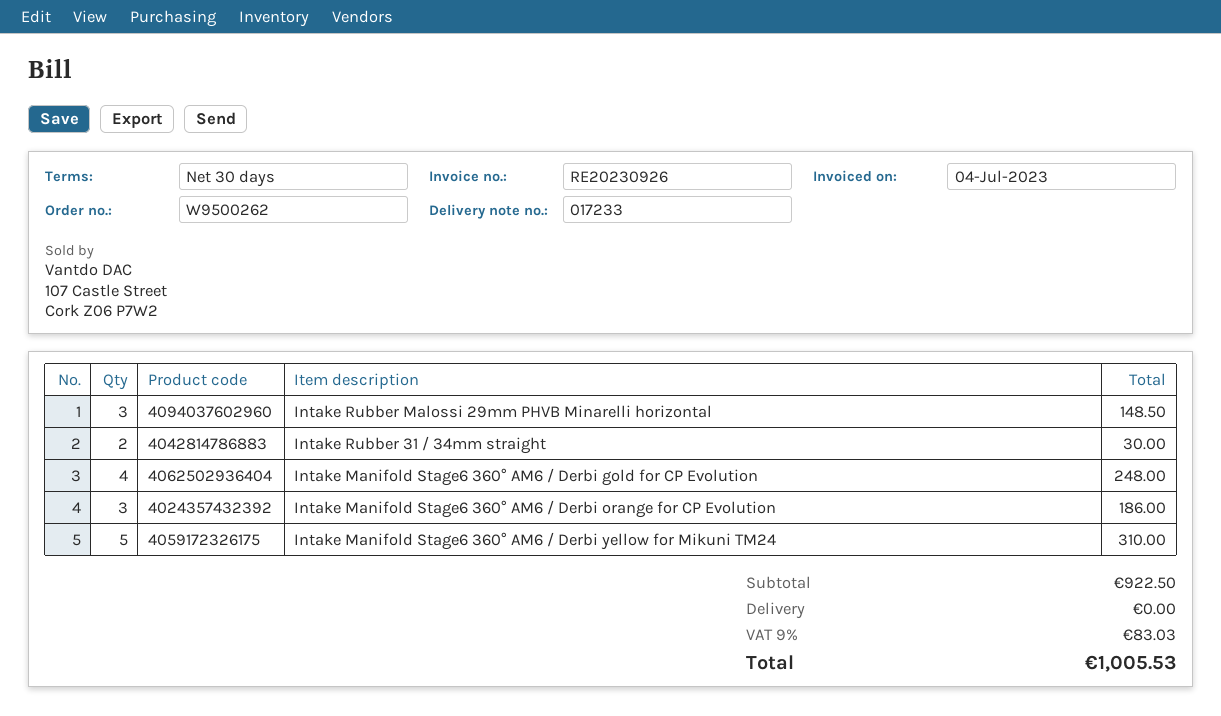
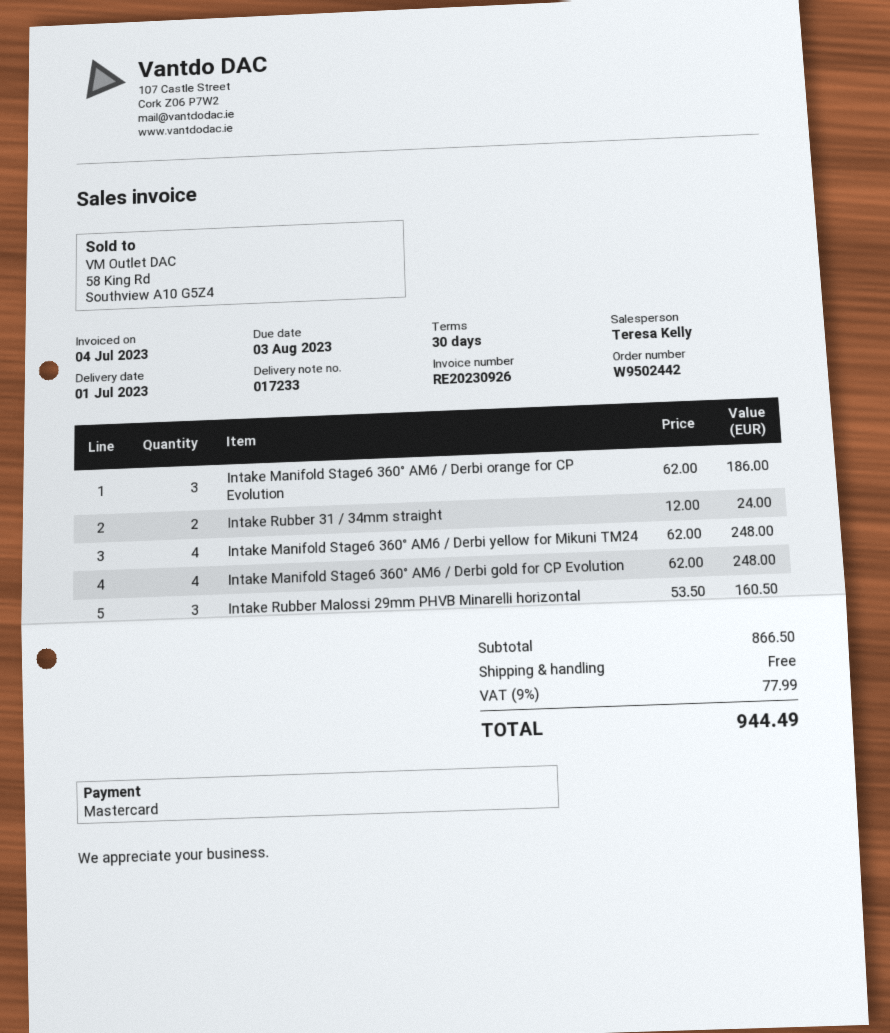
order number: W9500262 -> W9502442
Intake Rubber Malossi 29mm PHVB Minarelli horizontal: 3 for 148.50 -> 3 for 160.50
Intake Rubber 31 / 34mm straight: 2 for 30.00 -> 2 for 24.00
Intake Manifold Stage6 360° AM6 / Derbi yellow for Mikuni TM24: 5 for 310.00 -> 4 for 248.00
subtotal: 922.50 -> 866.50
tax: 9% = 83.03 -> 9% = 77.99
total: 1005.53 -> 944.49

